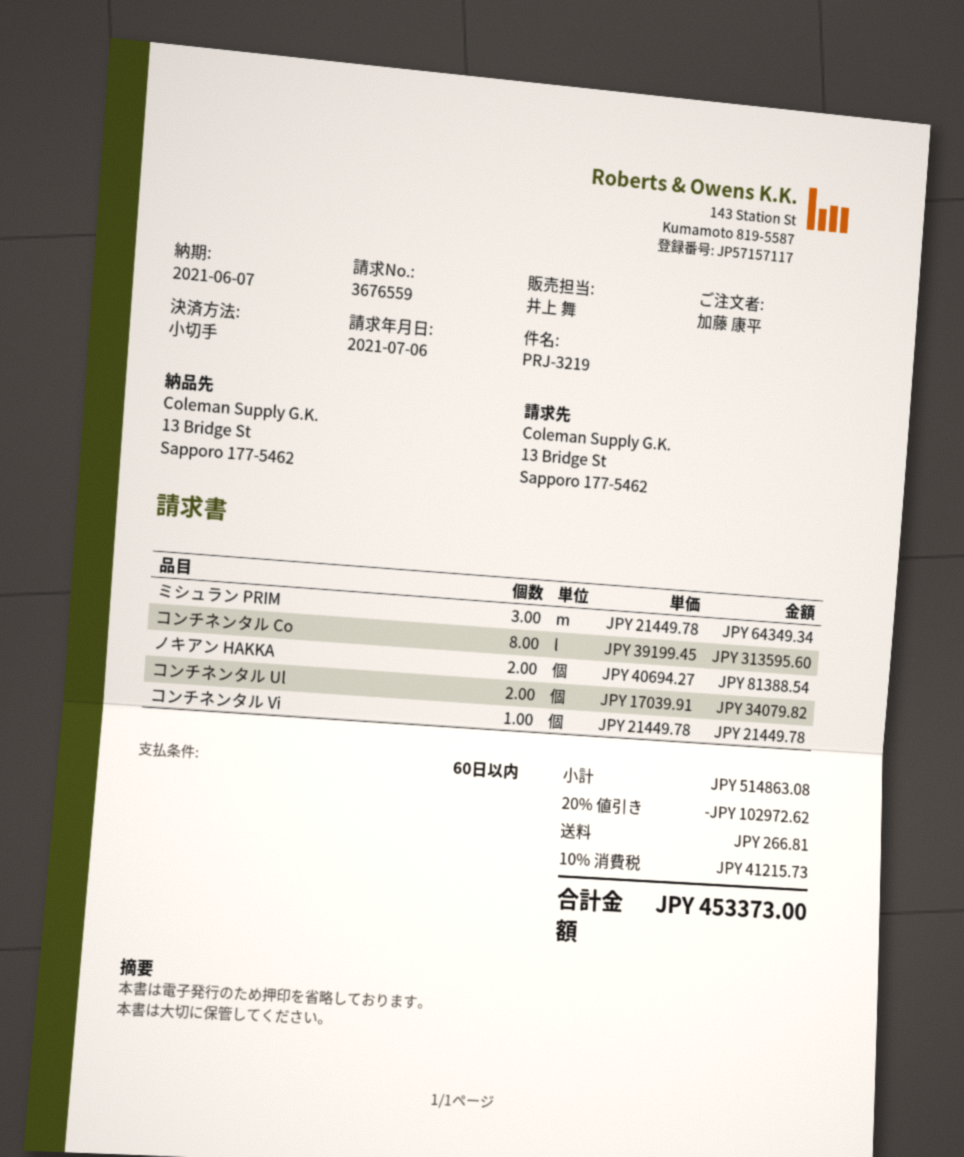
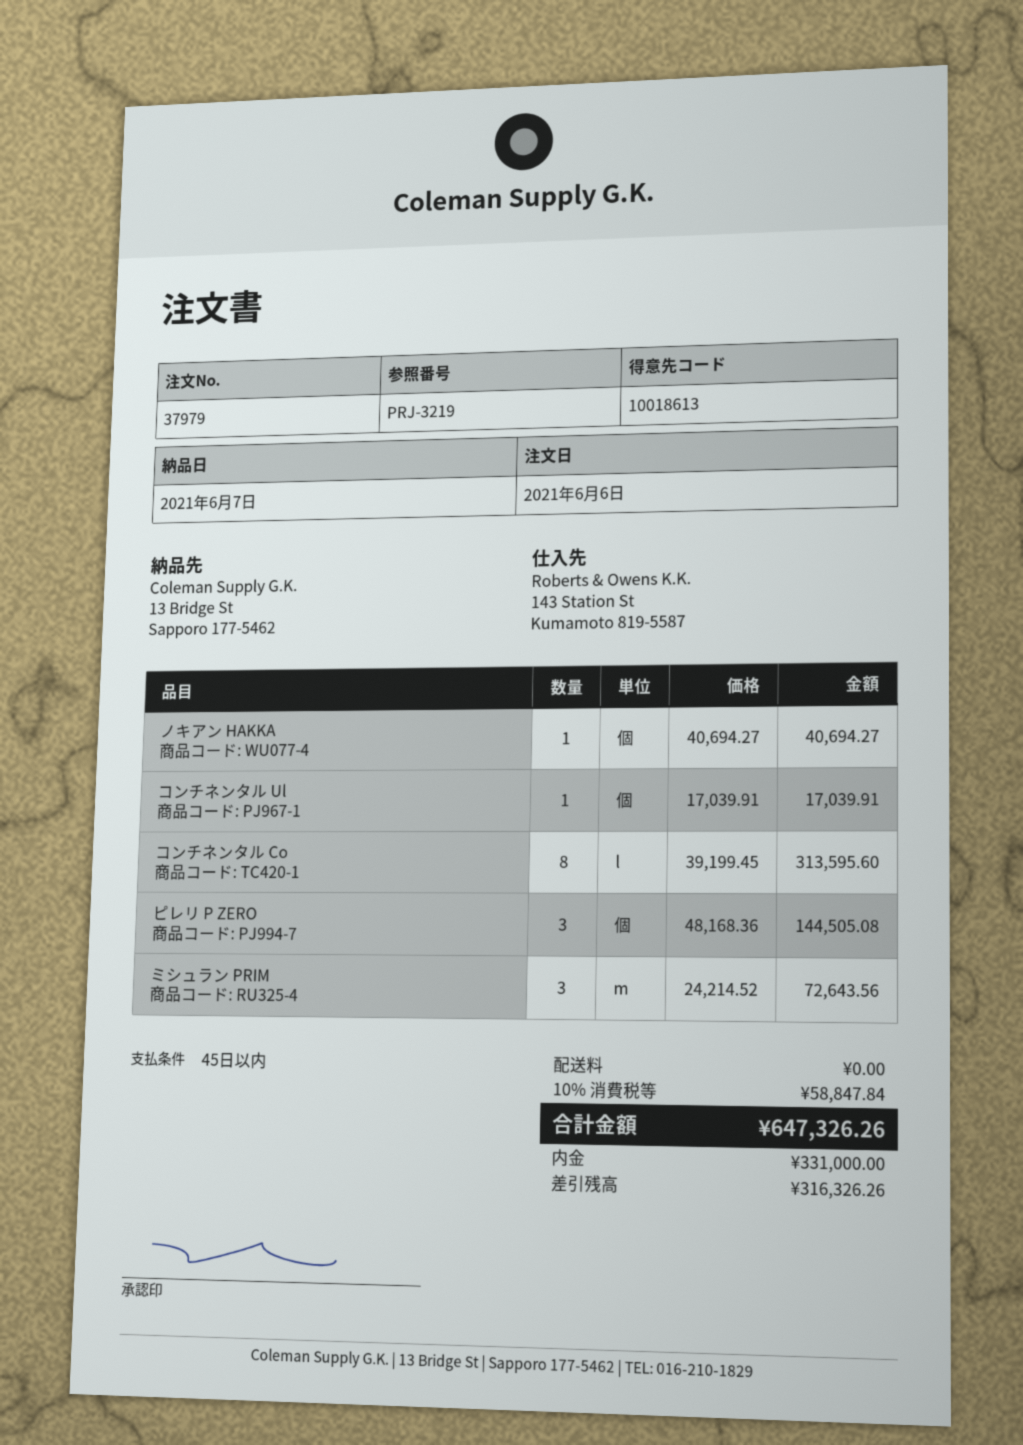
payment terms: 60 days -> 45 days
ミシュラン PRIM: 3 x 21449.78 = 64349.34 -> 3 x 24214.52 = 72643.56
ノキアン HAKKA: 2 x 40694.27 = 81388.54 -> 1 x 40694.27 = 40694.27
コンチネンタル Ul: 2 x 17039.91 = 34079.82 -> 1 x 17039.91 = 17039.91
コンチネンタル Vi: 1 x 21449.78 = 21449.78 -> none
ピレリ P ZERO: none -> 3 x 48168.36 = 144505.08
discount: 20% = 102972.62 -> none
shipping: 266.81 -> 0.00
tax: 10% = 41215.73 -> 10% = 58847.84
total: 453373.00 -> 647326.26

